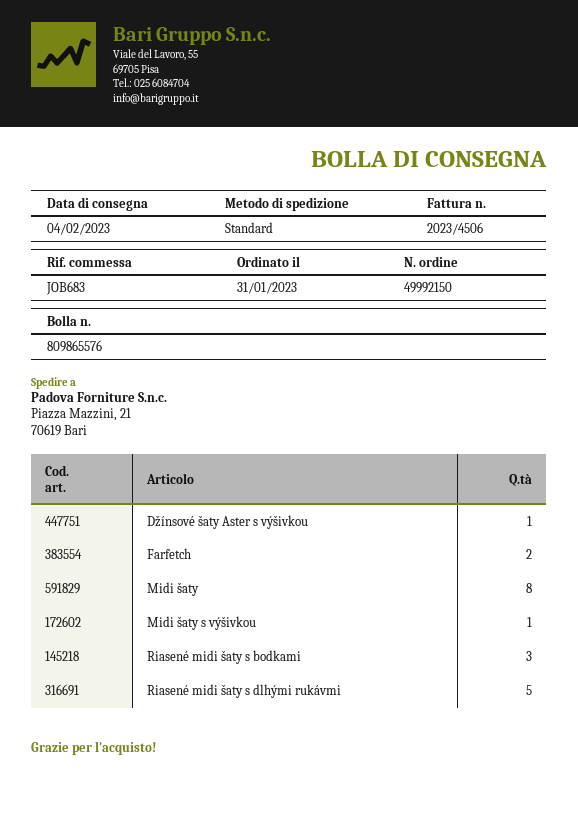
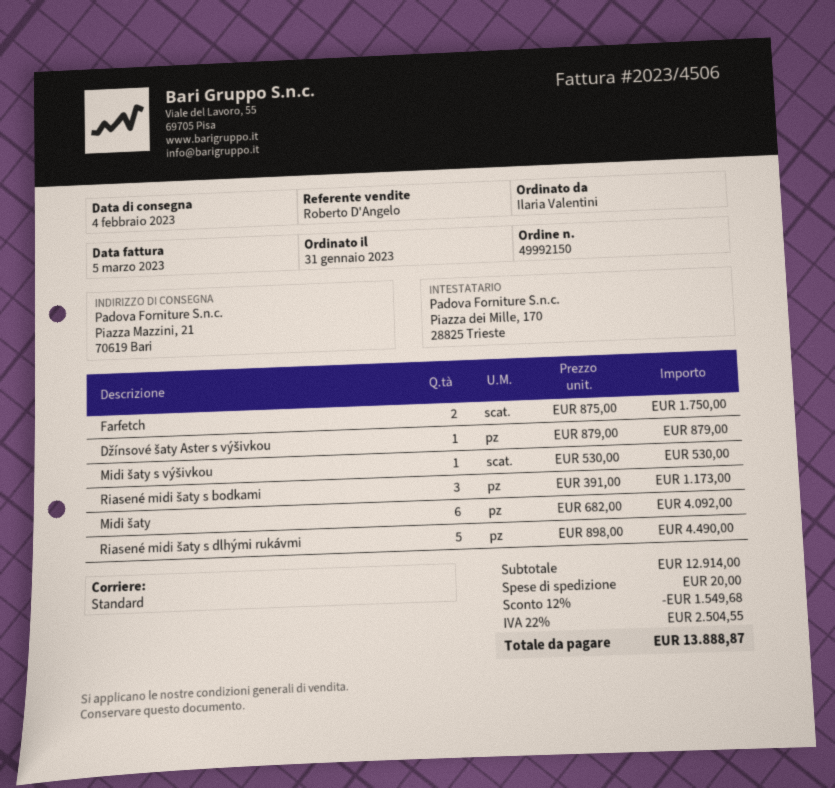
Midi šaty: 8 -> 6

